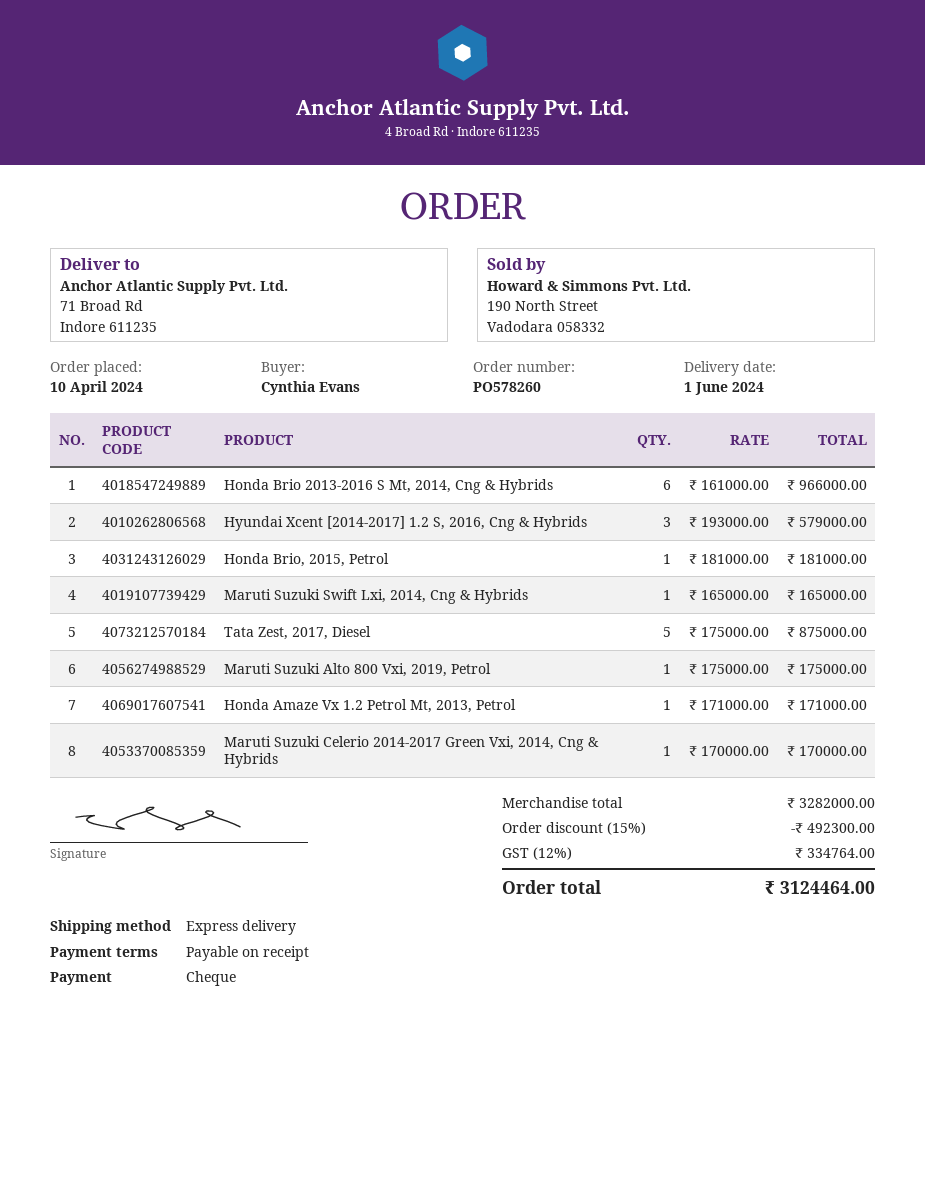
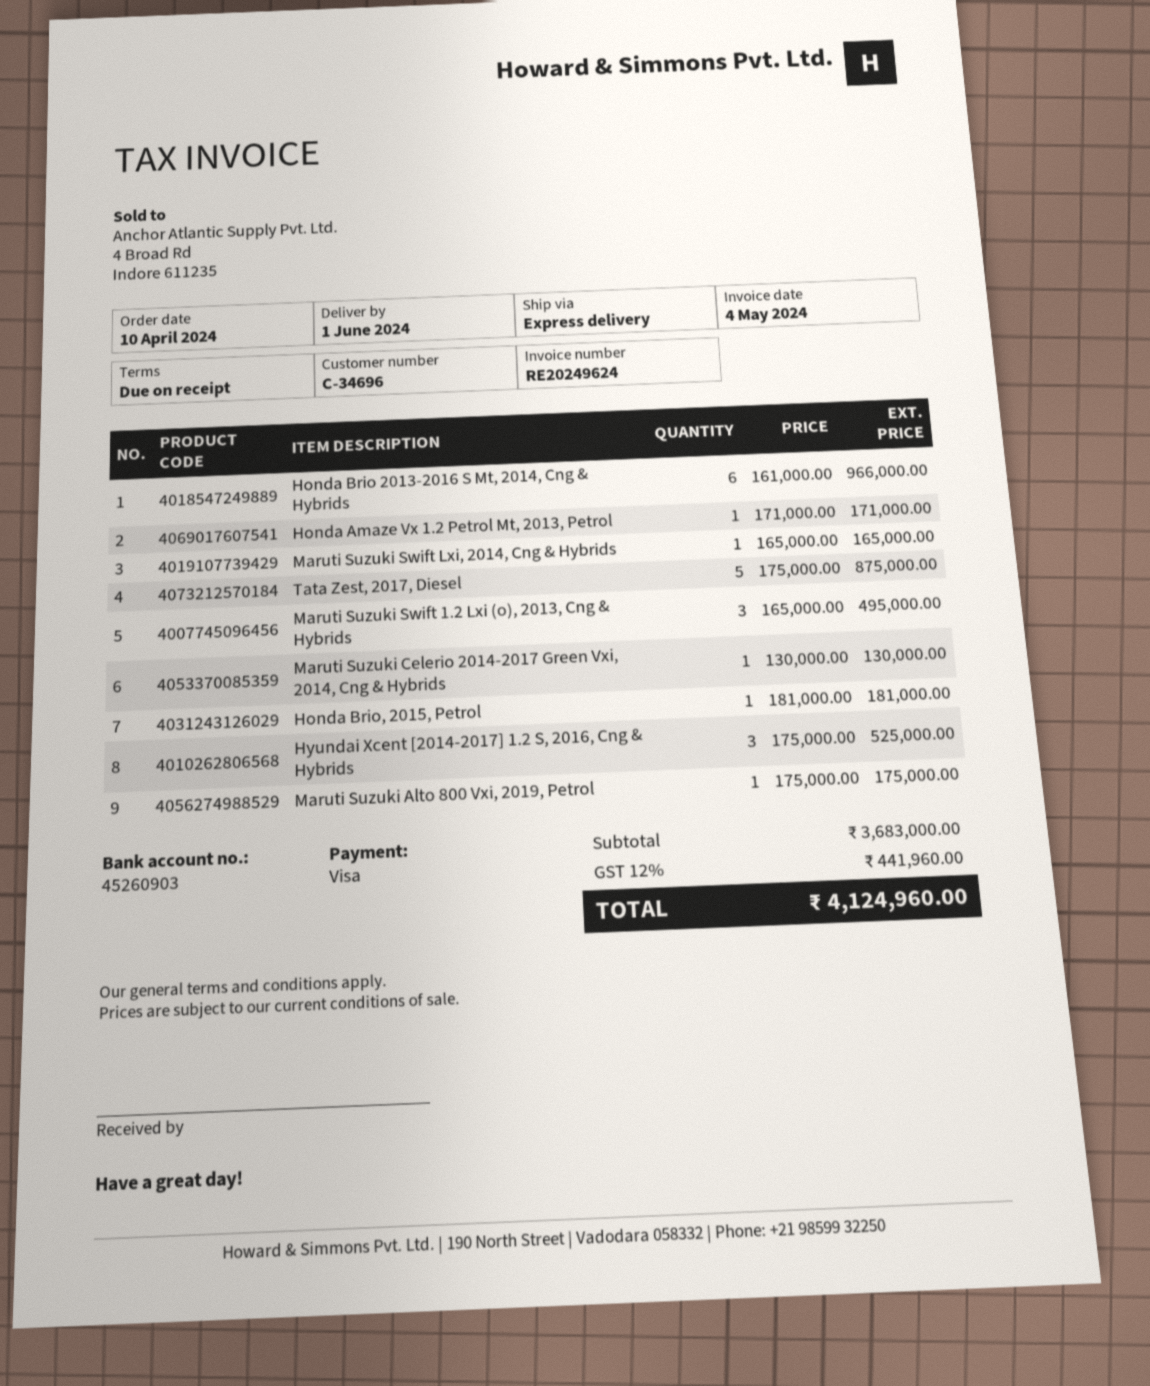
payment method: cheque -> Visa
Hyundai Xcent [2014-2017] 1.2 S, 2016, Cng & Hybrids: 3 x 193000.00 = 579000.00 -> 3 x 175000.00 = 525000.00
Maruti Suzuki Celerio 2014-2017 Green Vxi, 2014, Cng & Hybrids: 1 x 170000.00 = 170000.00 -> 1 x 130000.00 = 130000.00
Maruti Suzuki Swift 1.2 Lxi (o), 2013, Cng & Hybrids: none -> 3 x 165000.00 = 495000.00
subtotal: 3282000.00 -> 3683000.00
discount: 15% = 492300.00 -> none
tax: 12% = 334764.00 -> 12% = 441960.00
total: 3124464.00 -> 4124960.00

